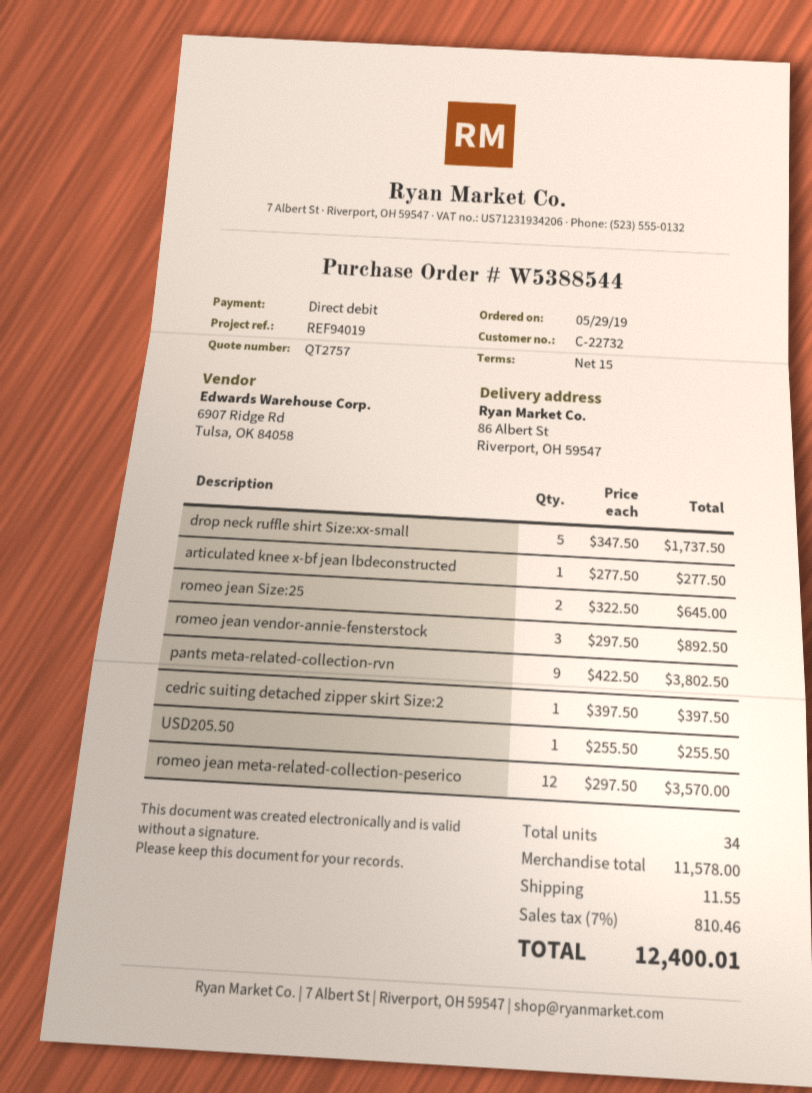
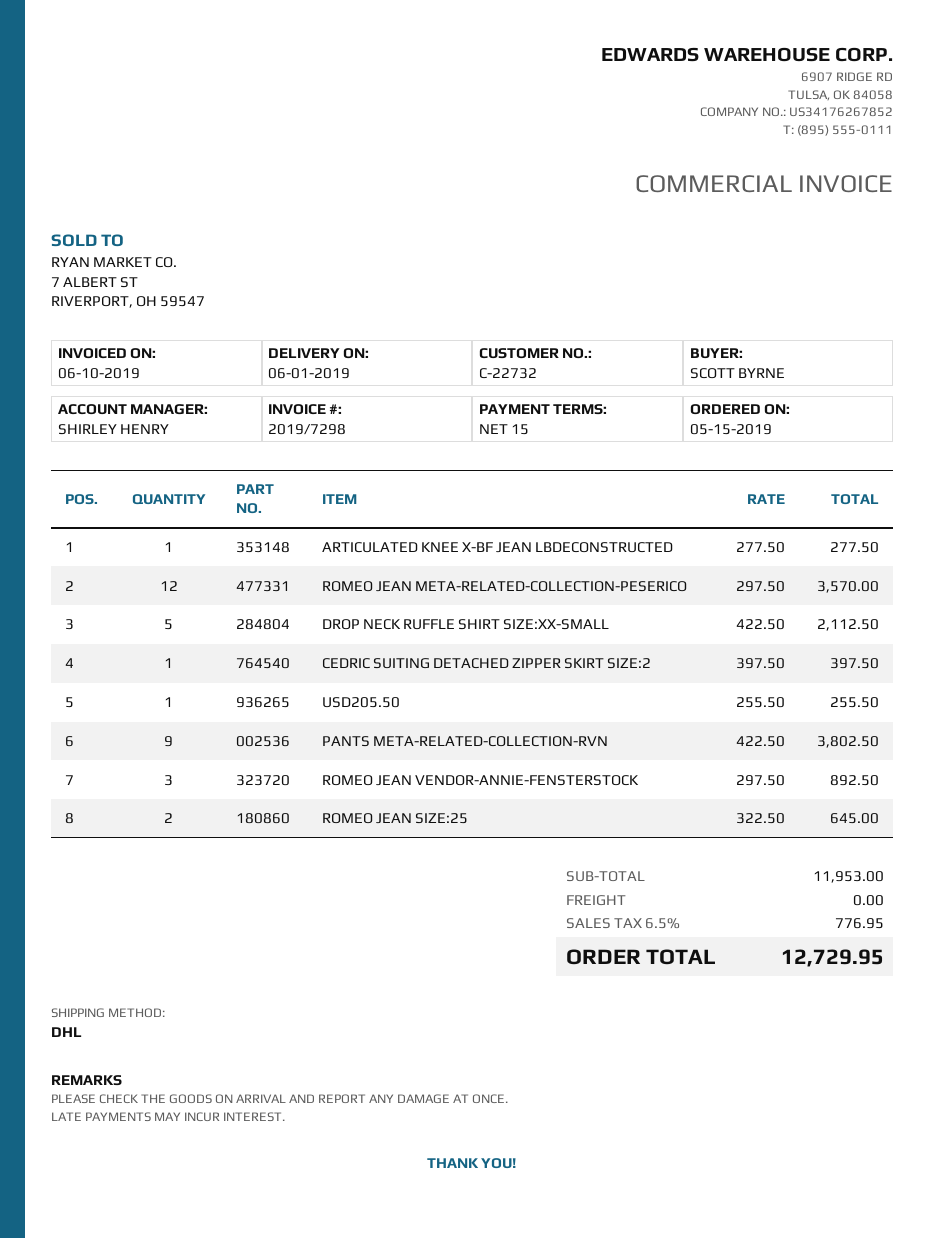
order date: 2019-05-29 -> 2019-05-15
drop neck ruffle shirt Size:xx-small: 5 x 347.50 = 1737.50 -> 5 x 422.50 = 2112.50
subtotal: 11578.00 -> 11953.00
shipping: 11.55 -> 0.00
tax: 7% = 810.46 -> 6.5% = 776.95
total: 12400.01 -> 12729.95

